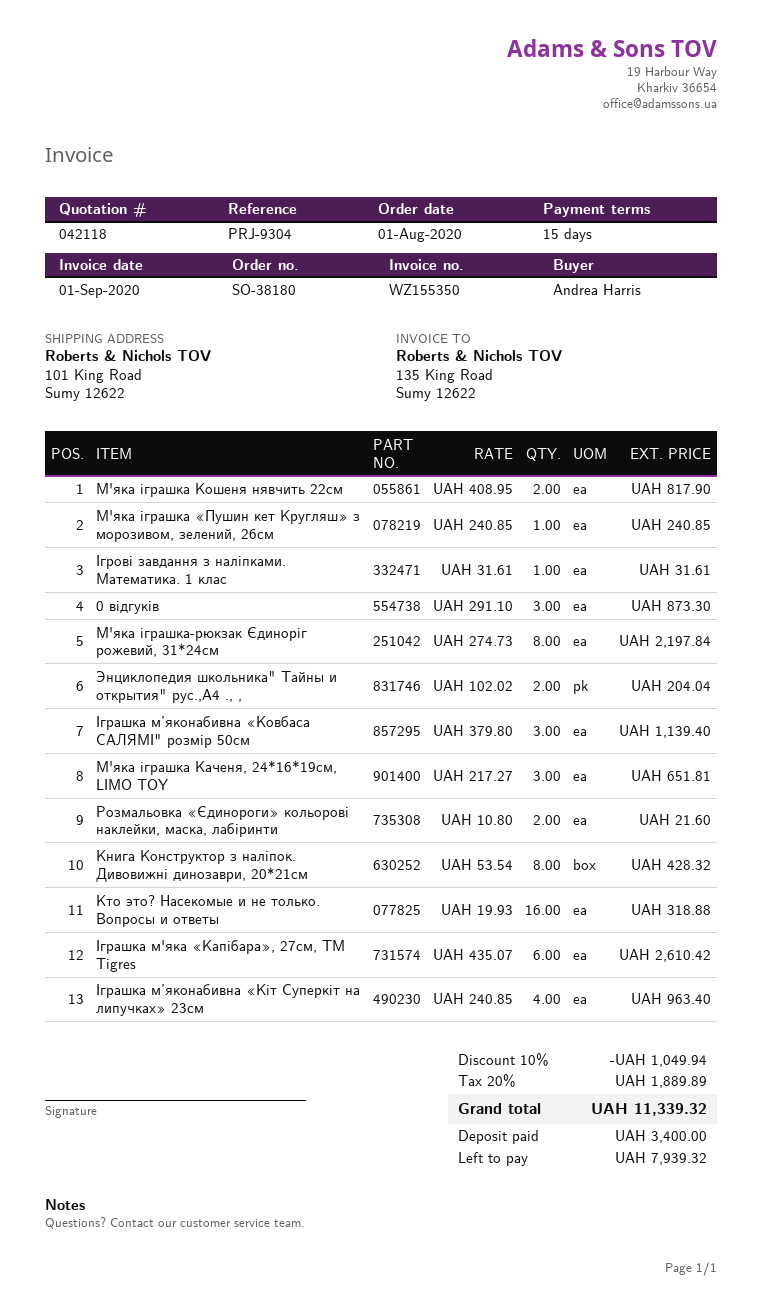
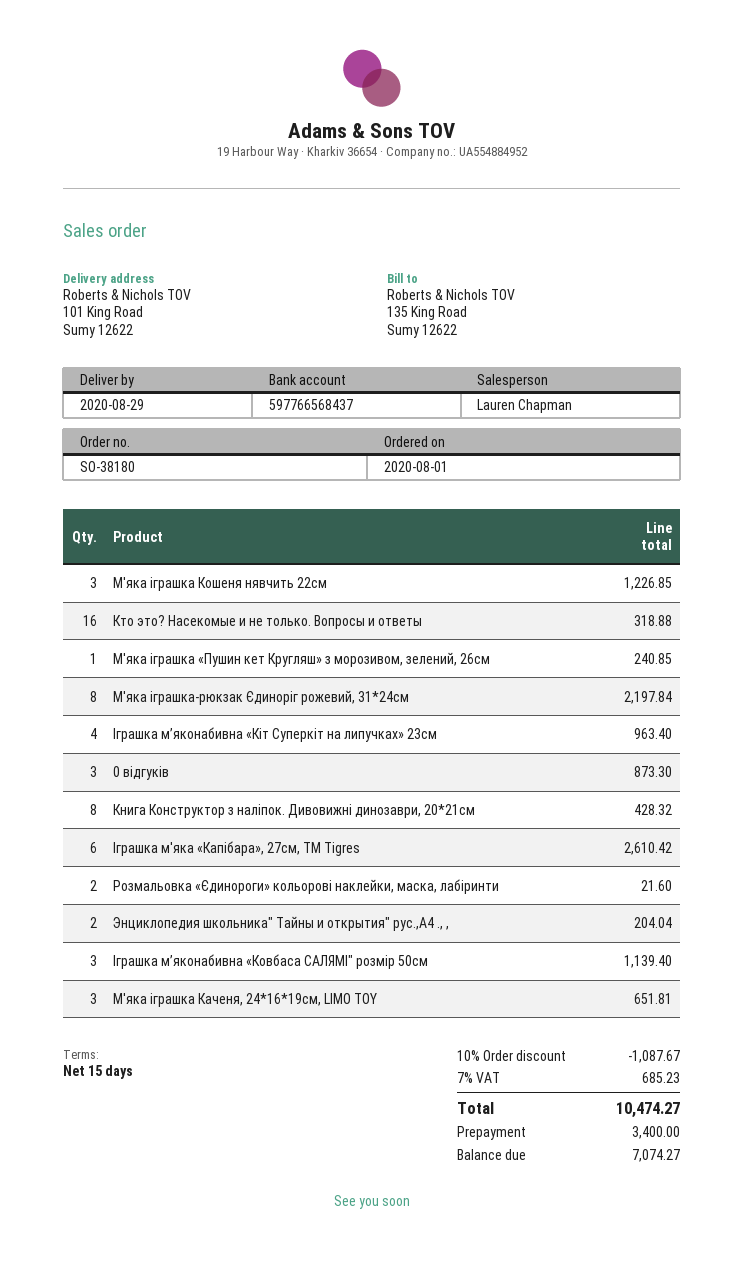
М'яка іграшка Кошеня нявчить 22см: 2 for 817.90 -> 3 for 1226.85
Ігрові завдання з наліпками. Математика. 1 клас: 1 for 31.61 -> none
discount: 10% = 1049.94 -> 10% = 1087.67
tax: 20% = 1889.89 -> 7% = 685.23
total: 11339.32 -> 10474.27
balance: 7939.32 -> 7074.27

